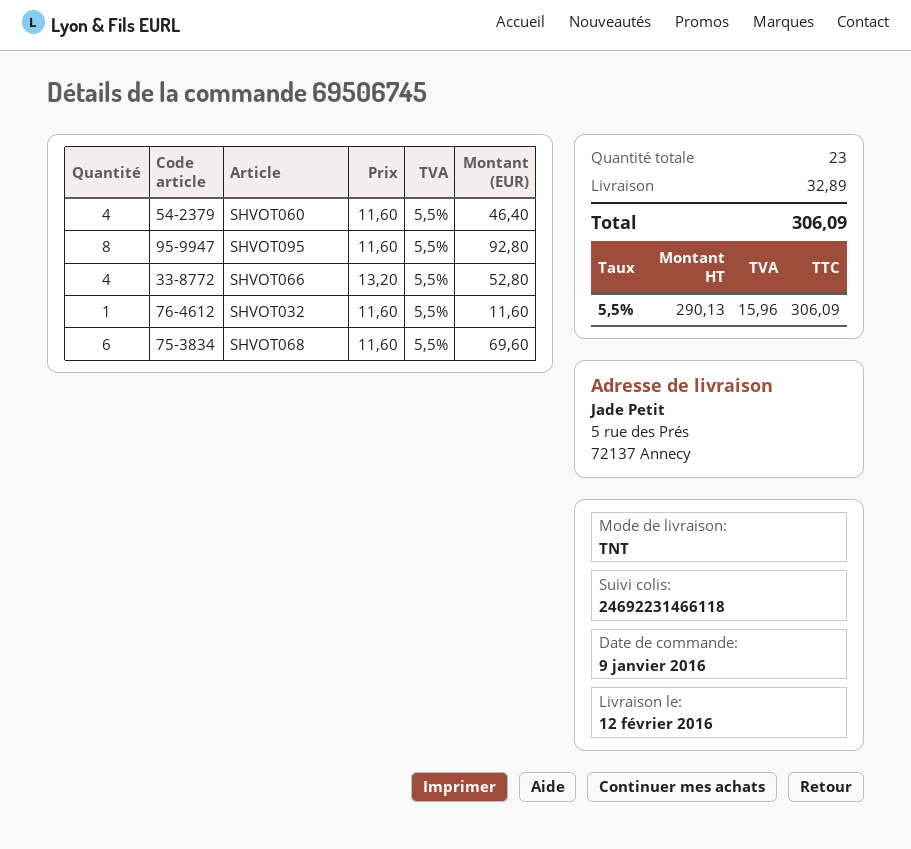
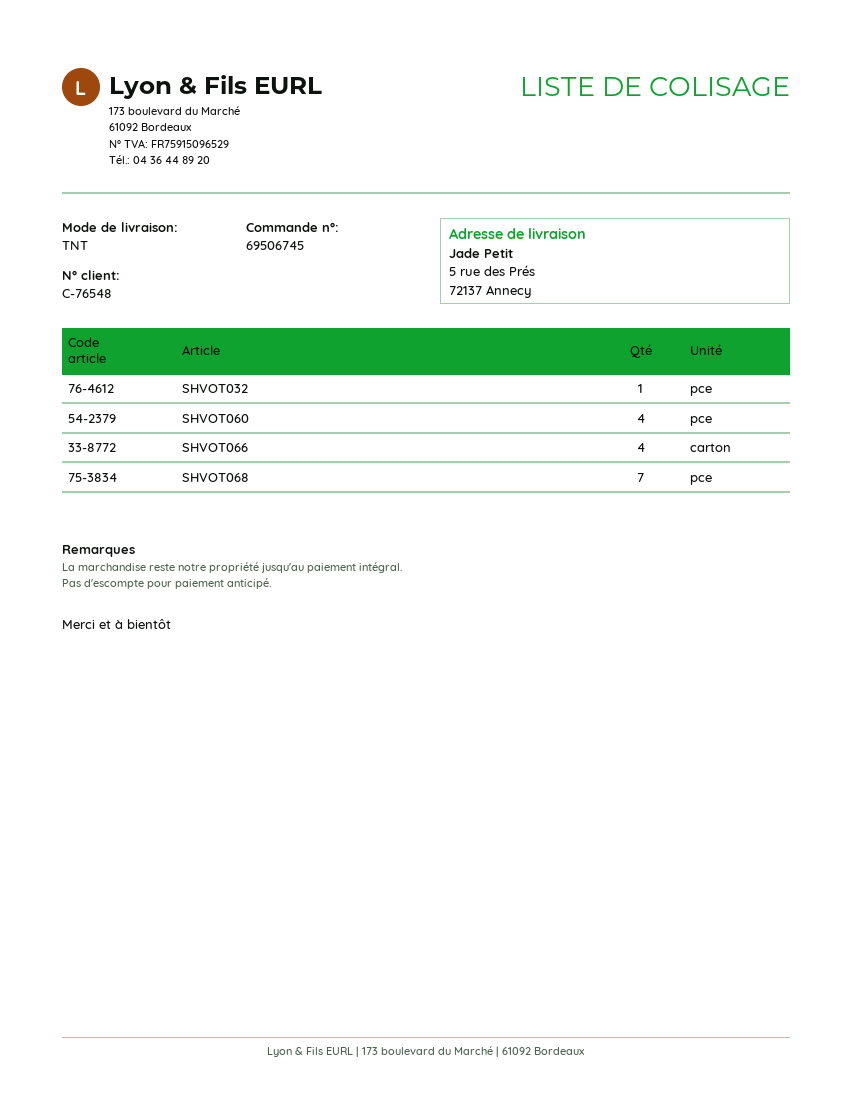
SHVOT095: 8 -> none
SHVOT068: 6 -> 7

